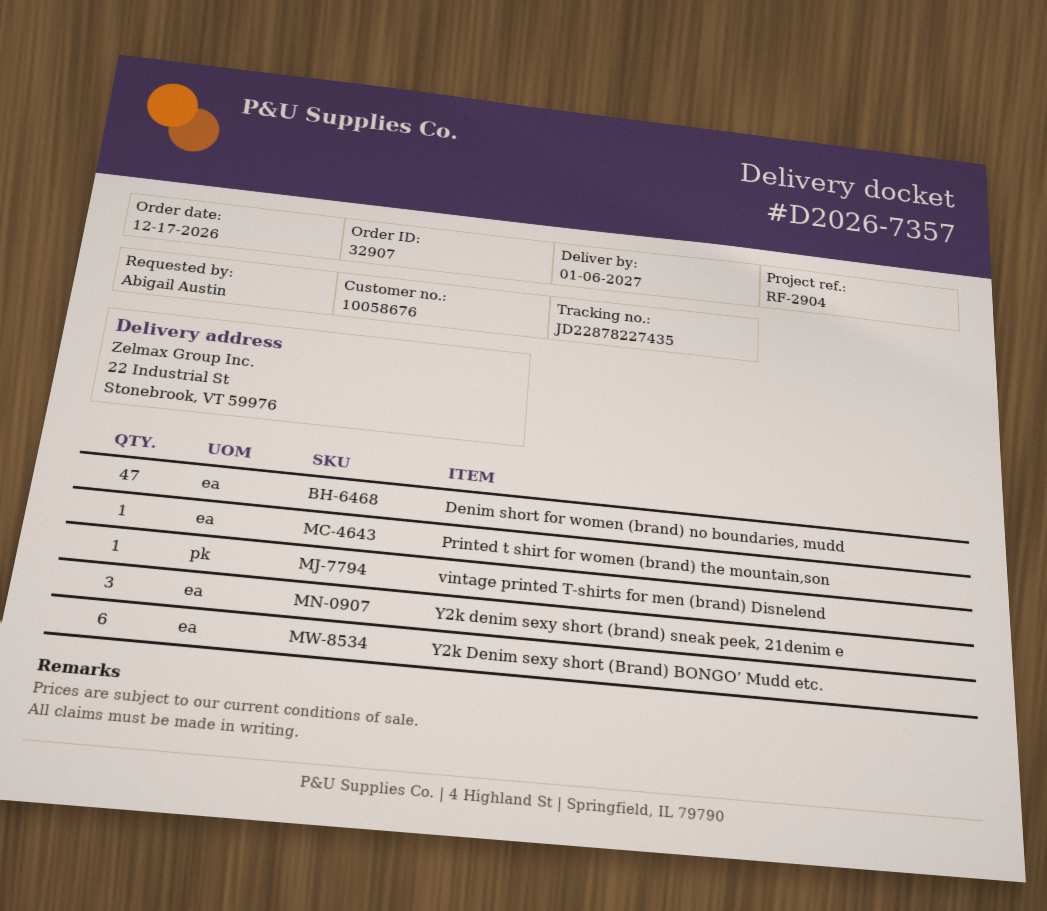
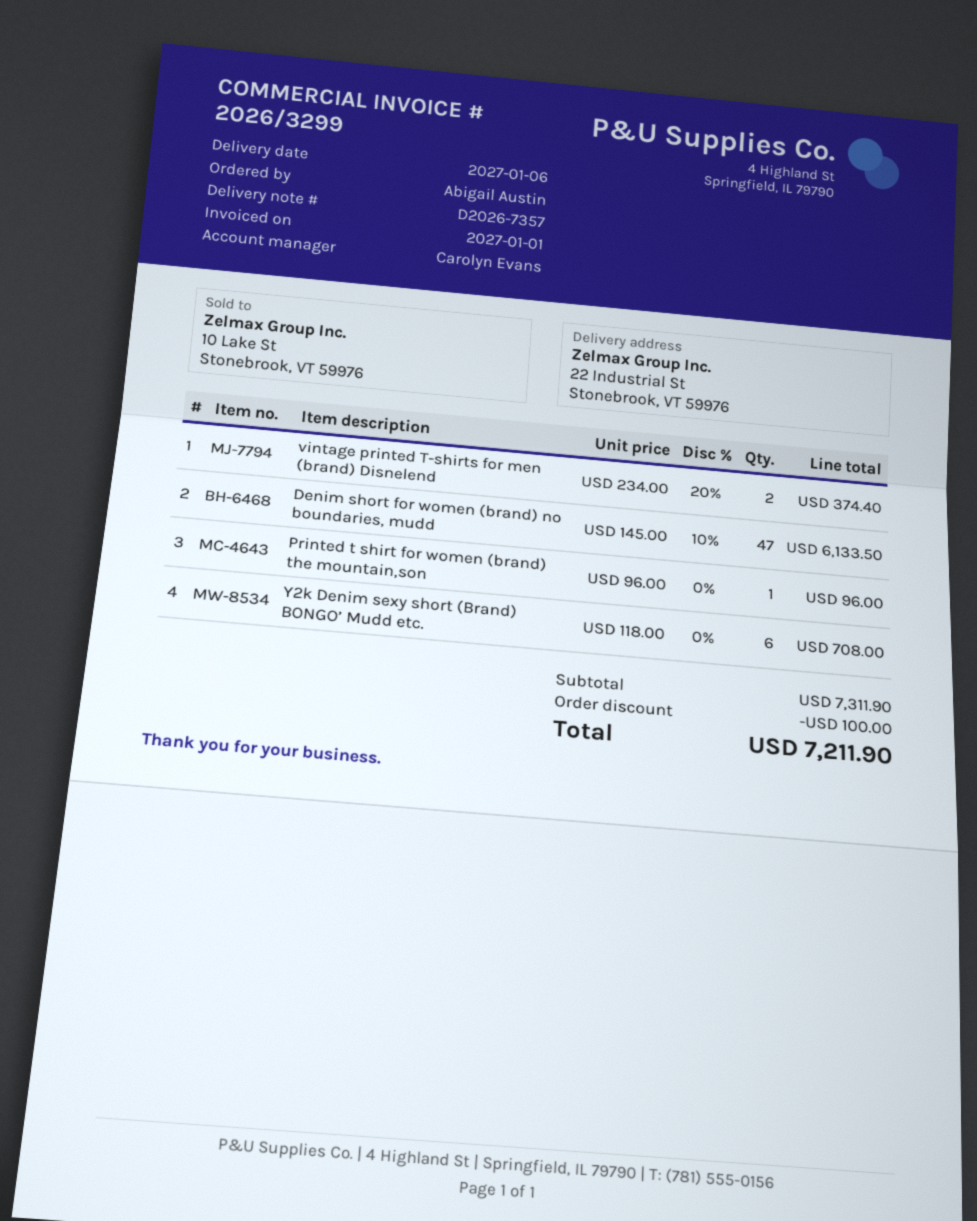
vintage printed T-shirts for men (brand) Disnelend: 1 -> 2
Y2k denim sexy short (brand) sneak peek, 21denim e: 3 -> none

